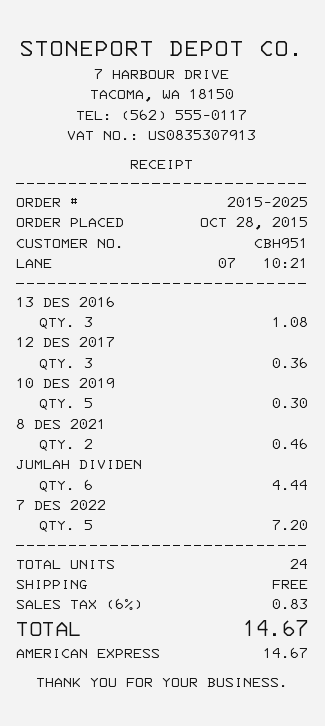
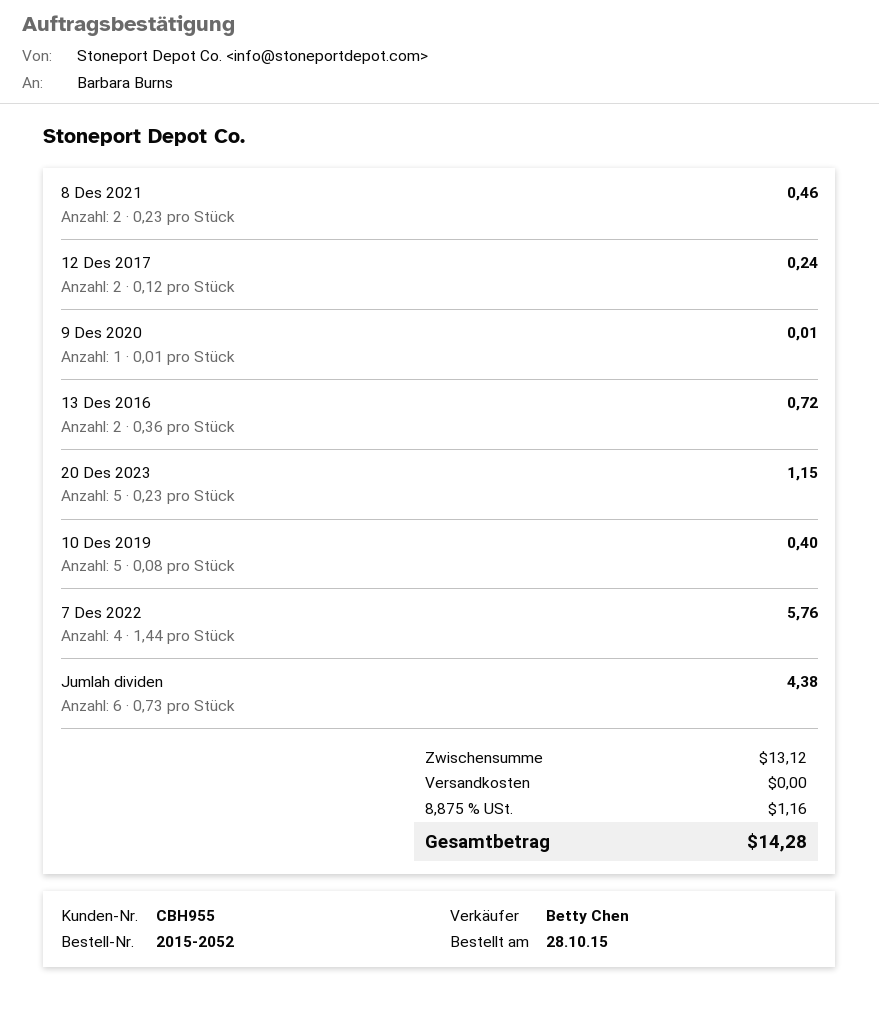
order number: 2015-2025 -> 2015-2052
customer number: CBH951 -> CBH955
13 DES 2016: 3 for 1.08 -> 2 for 0.72
12 DES 2017: 3 for 0.36 -> 2 for 0.24
10 DES 2019: 5 for 0.30 -> 5 for 0.40
JUMLAH DIVIDEN: 6 for 4.44 -> 6 for 4.38
7 DES 2022: 5 for 7.20 -> 4 for 5.76
9 Des 2020: none -> 1 for 0.01
20 Des 2023: none -> 5 for 1.15
tax: 6% = 0.83 -> 8.875% = 1.16
total: 14.67 -> 14.28

